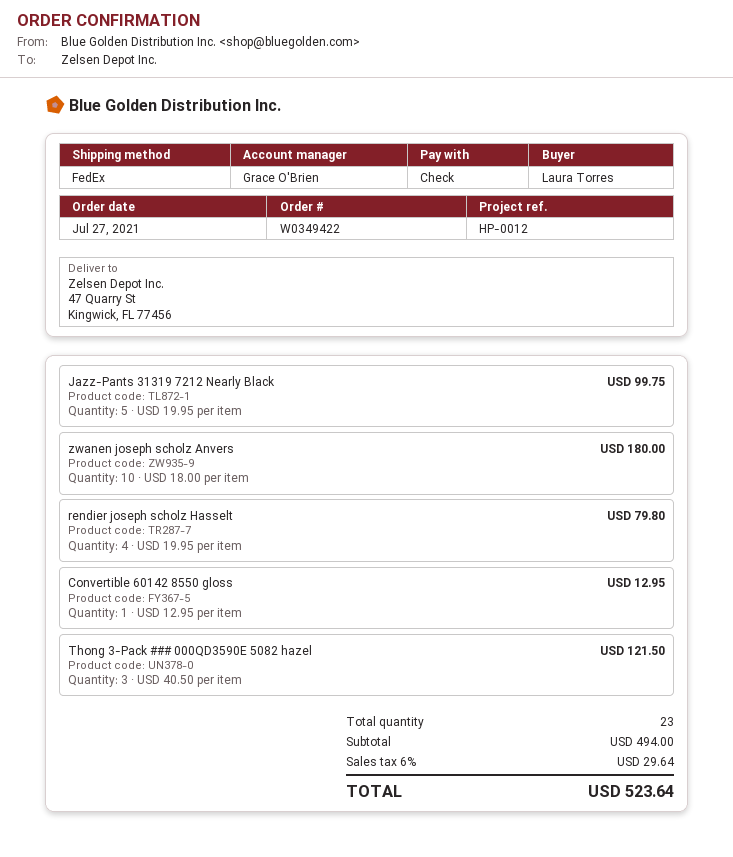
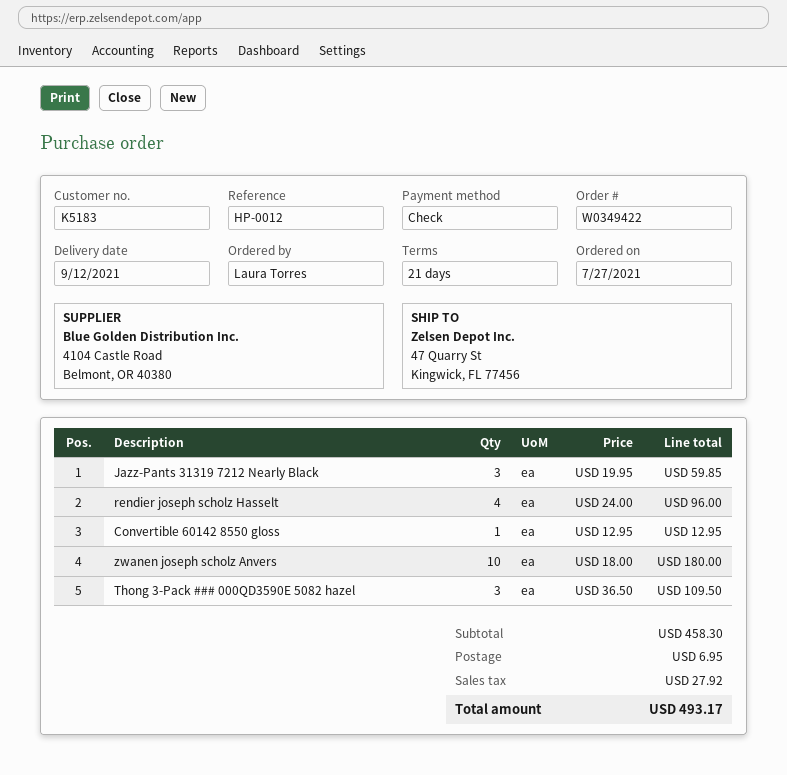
Jazz-Pants 31319 7212 Nearly Black: 5 x 19.95 = 99.75 -> 3 x 19.95 = 59.85
rendier joseph scholz Hasselt: 4 x 19.95 = 79.80 -> 4 x 24.00 = 96.00
Thong 3-Pack ### 000QD3590E 5082 hazel: 3 x 40.50 = 121.50 -> 3 x 36.50 = 109.50
subtotal: 494.00 -> 458.30
shipping: none -> 6.95
tax: 29.64 -> 27.92
total: 523.64 -> 493.17

